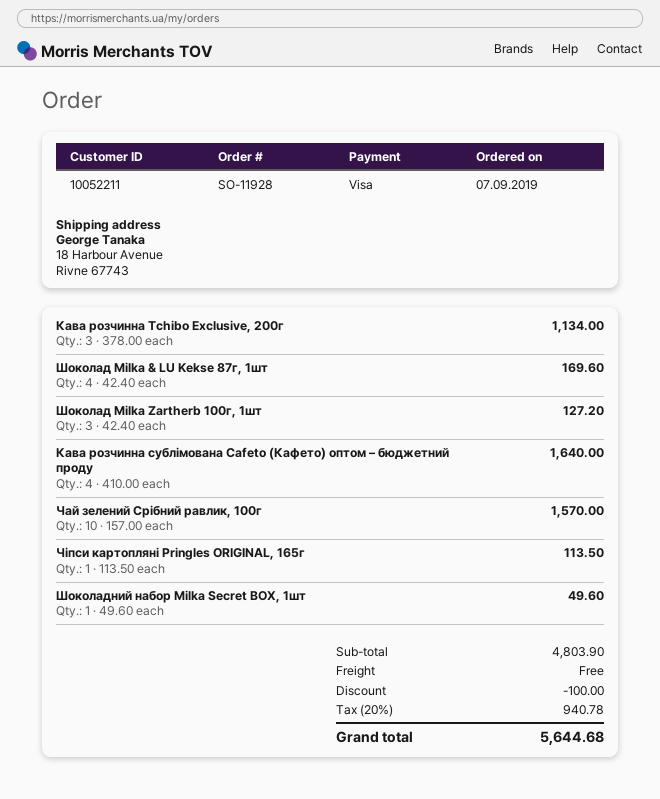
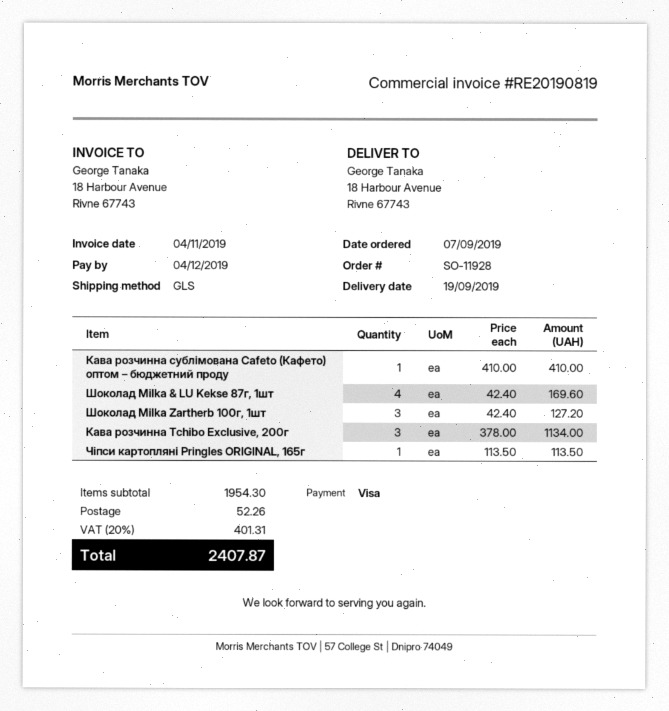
Кава розчинна сублімована Cafeto (Кафето) оптом – бюджетний проду: 4 x 410.00 = 1640.00 -> 1 x 410.00 = 410.00
Чай зелений Срібний равлик, 100г: 10 x 157.00 = 1570.00 -> none
Шоколадний набор Milka Secret BOX, 1шт: 1 x 49.60 = 49.60 -> none
subtotal: 4803.90 -> 1954.30
discount: 100.00 -> none
shipping: 0.00 -> 52.26
tax: 20% = 940.78 -> 20% = 401.31
total: 5644.68 -> 2407.87

